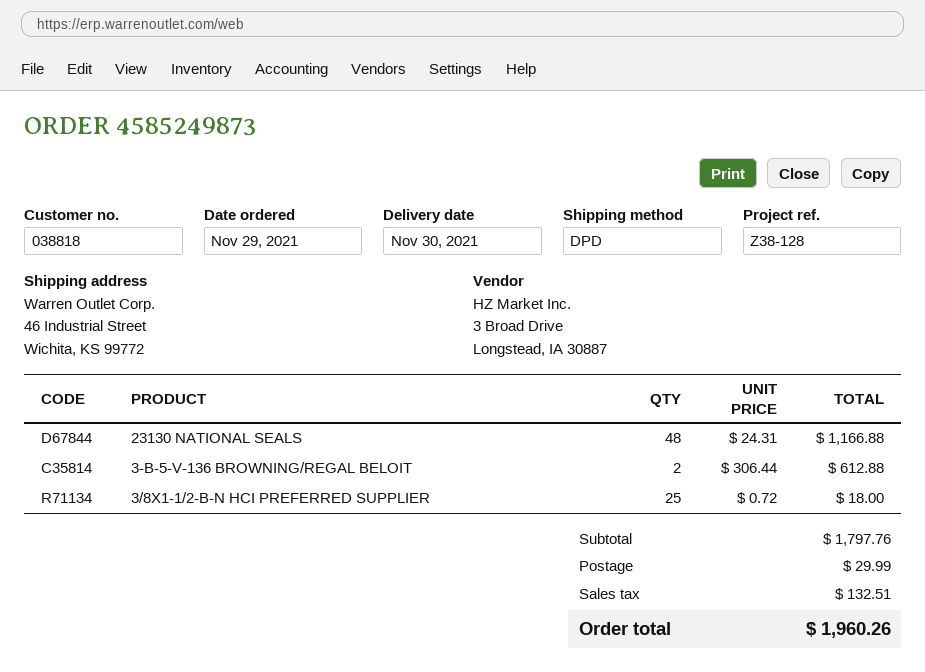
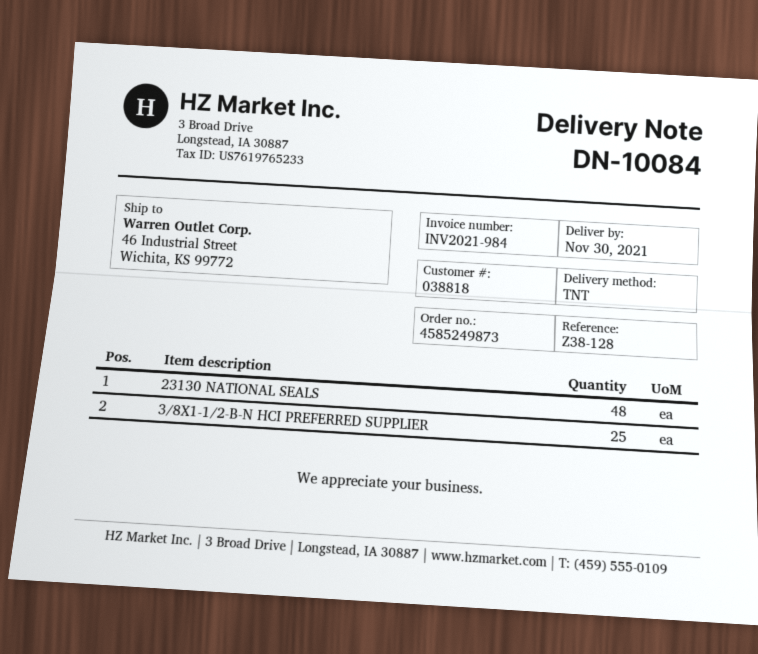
shipping method: DPD -> TNT
3-B-5-V-136 BROWNING/REGAL BELOIT: 2 -> none

